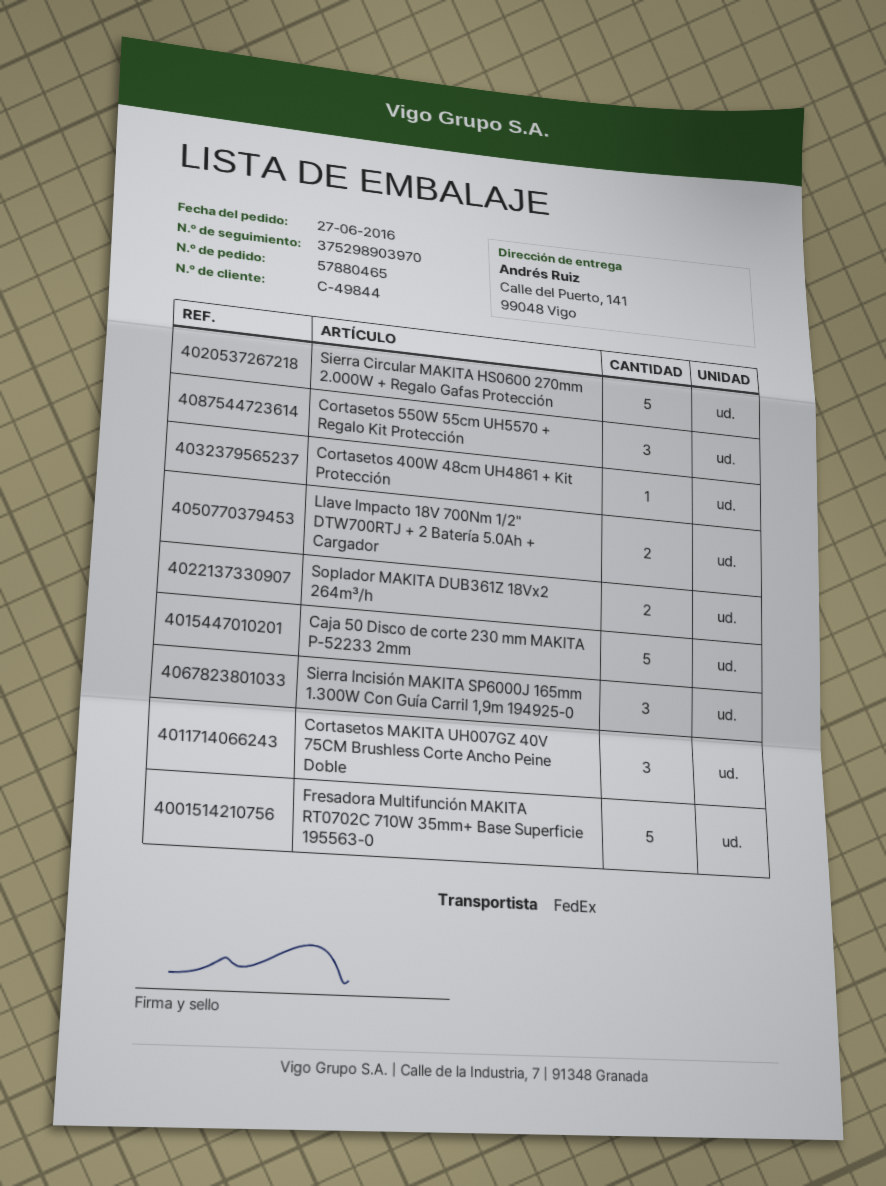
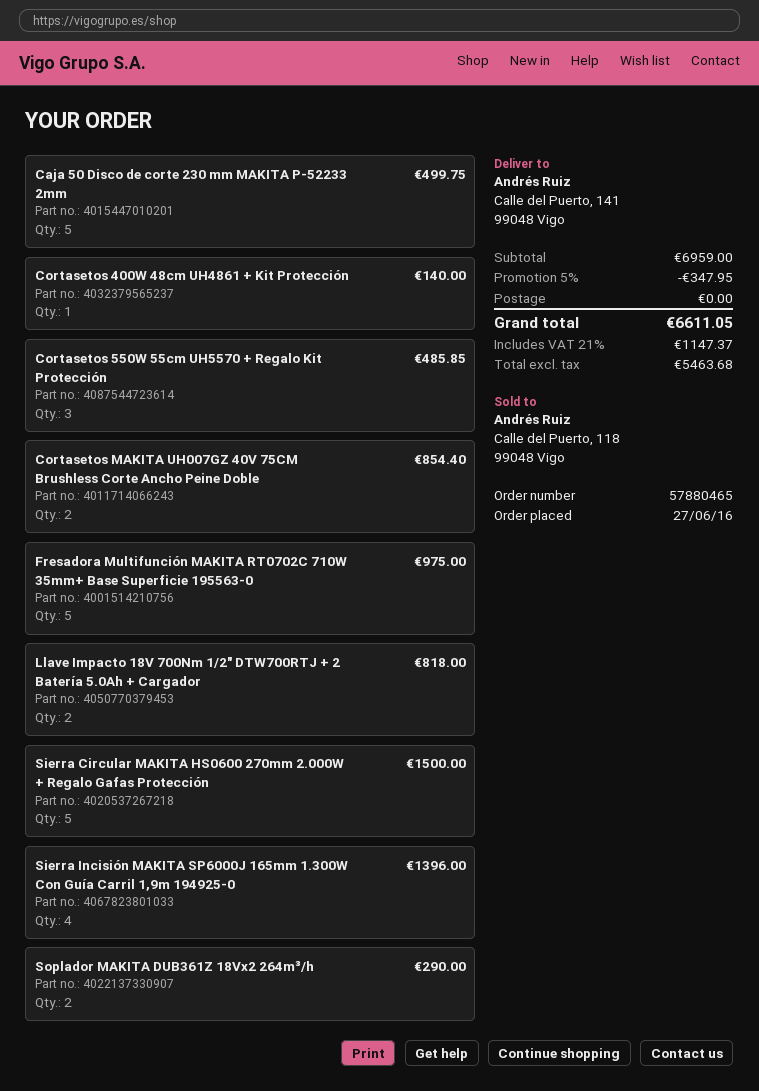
Sierra Incisión MAKITA SP6000J 165mm 1.300W Con Guía Carril 1,9m 194925-0: 3 -> 4
Cortasetos MAKITA UH007GZ 40V 75CM Brushless Corte Ancho Peine Doble: 3 -> 2

